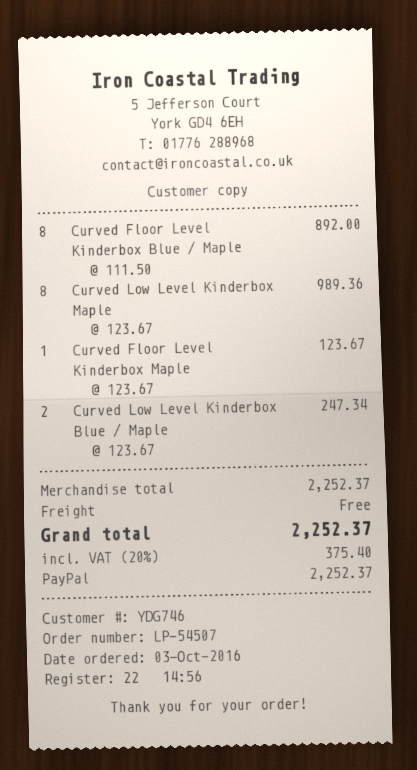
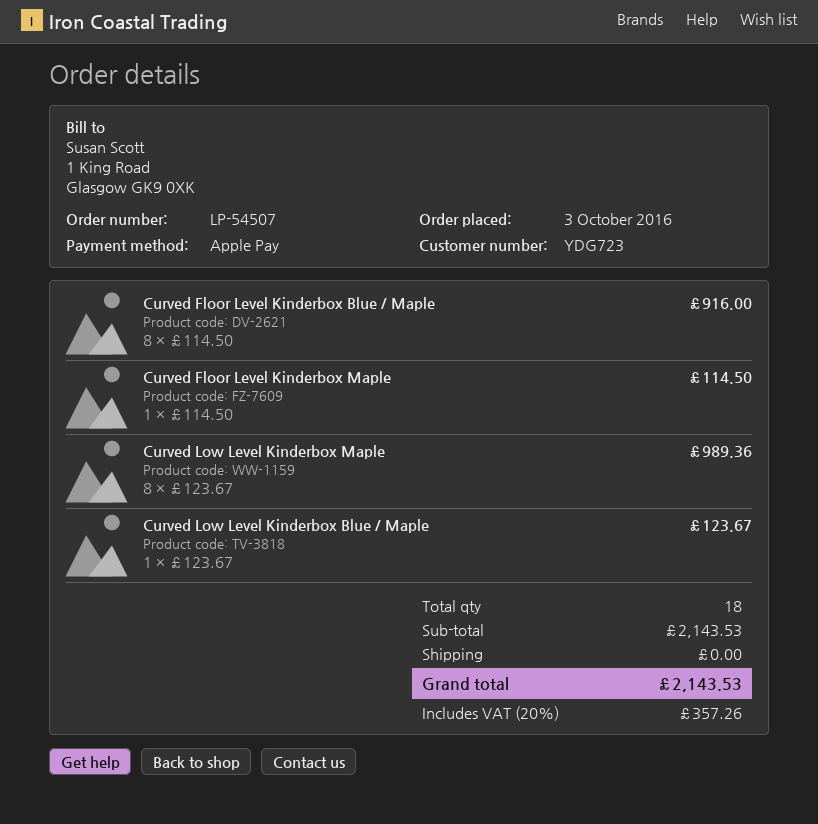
customer number: YDG746 -> YDG723
payment method: PayPal -> Apple Pay
Curved Floor Level Kinderbox Blue / Maple: 8 x 111.50 = 892.00 -> 8 x 114.50 = 916.00
Curved Floor Level Kinderbox Maple: 1 x 123.67 = 123.67 -> 1 x 114.50 = 114.50
Curved Low Level Kinderbox Blue / Maple: 2 x 123.67 = 247.34 -> 1 x 123.67 = 123.67
subtotal: 2252.37 -> 2143.53
tax: 20% = 375.40 -> 20% = 357.26
total: 2252.37 -> 2143.53

